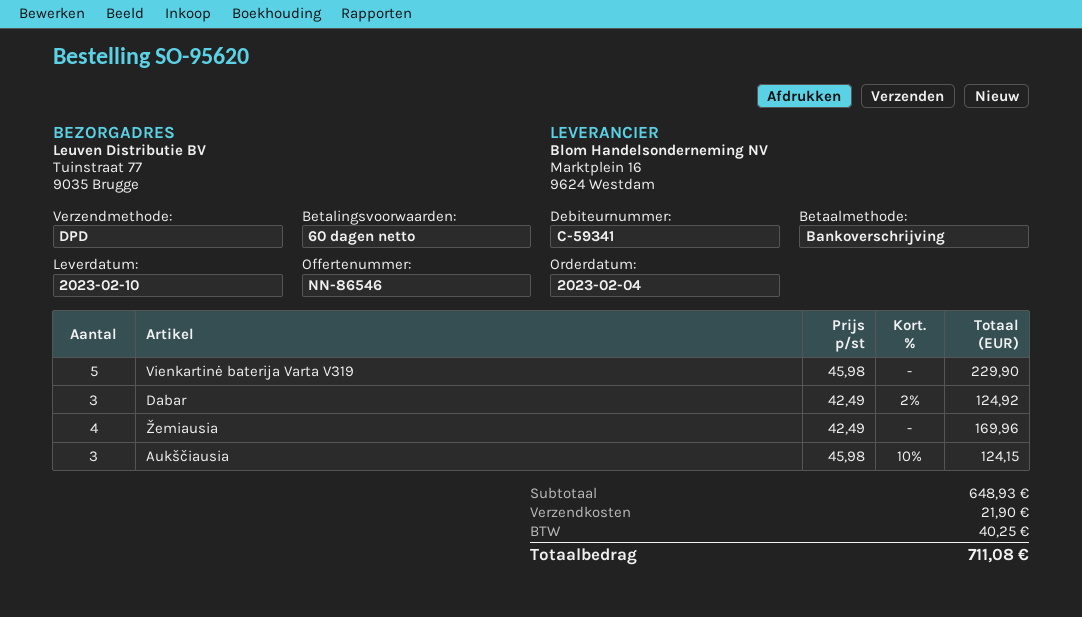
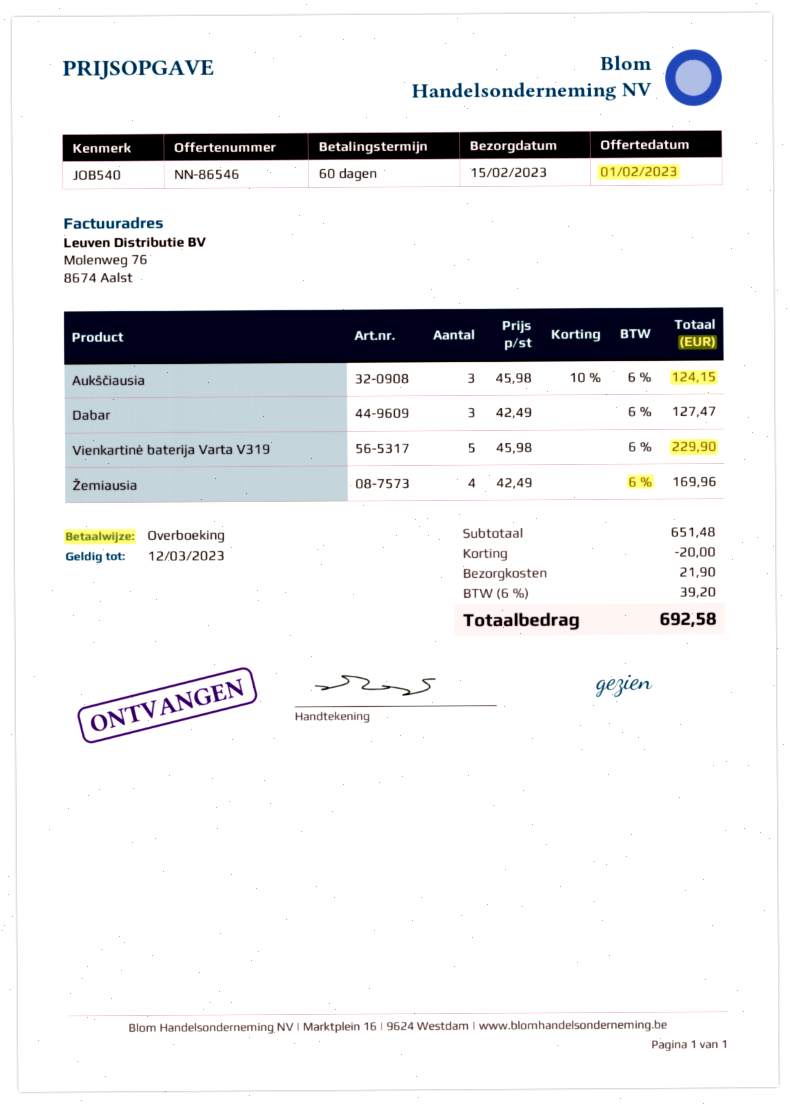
delivery date: 2023-02-10 -> 2023-02-15
Dabar: 3 x 42.49 - 2% = 124.92 -> 3 x 42.49 = 127.47
subtotal: 648.93 -> 651.48
discount: none -> 20.00
tax: 40.25 -> 39.20
total: 711.08 -> 692.58

